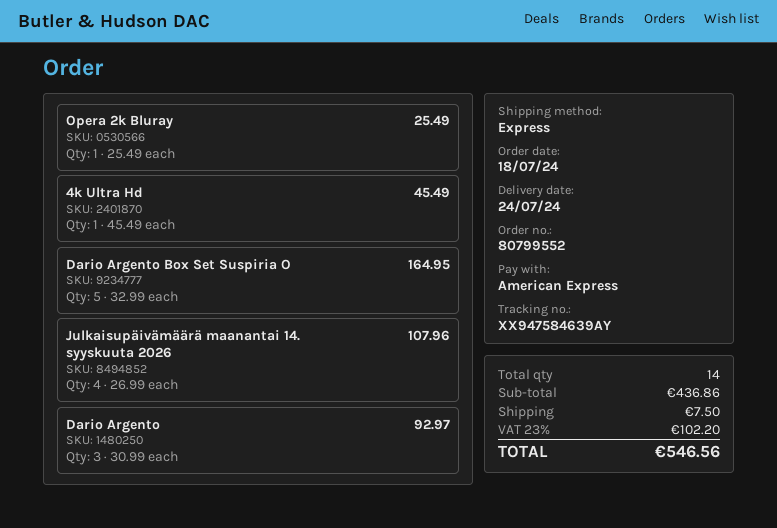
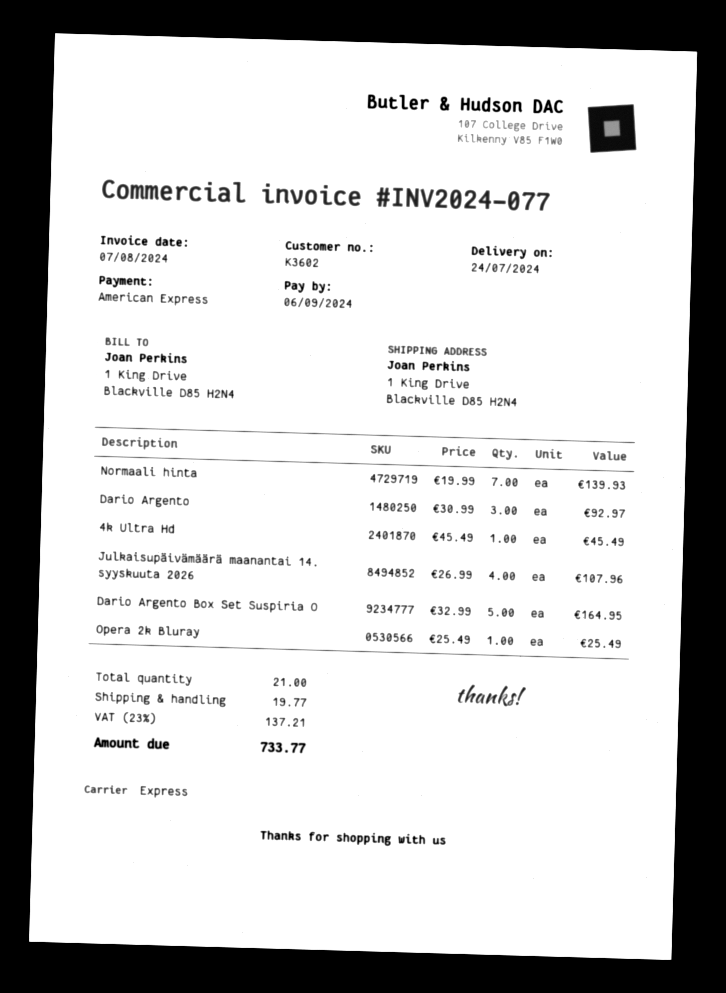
Normaali hinta: none -> 7 x 19.99 = 139.93
total quantity: 14 -> 21
shipping: 7.50 -> 19.77
tax: 23% = 102.20 -> 23% = 137.21
total: 546.56 -> 733.77

